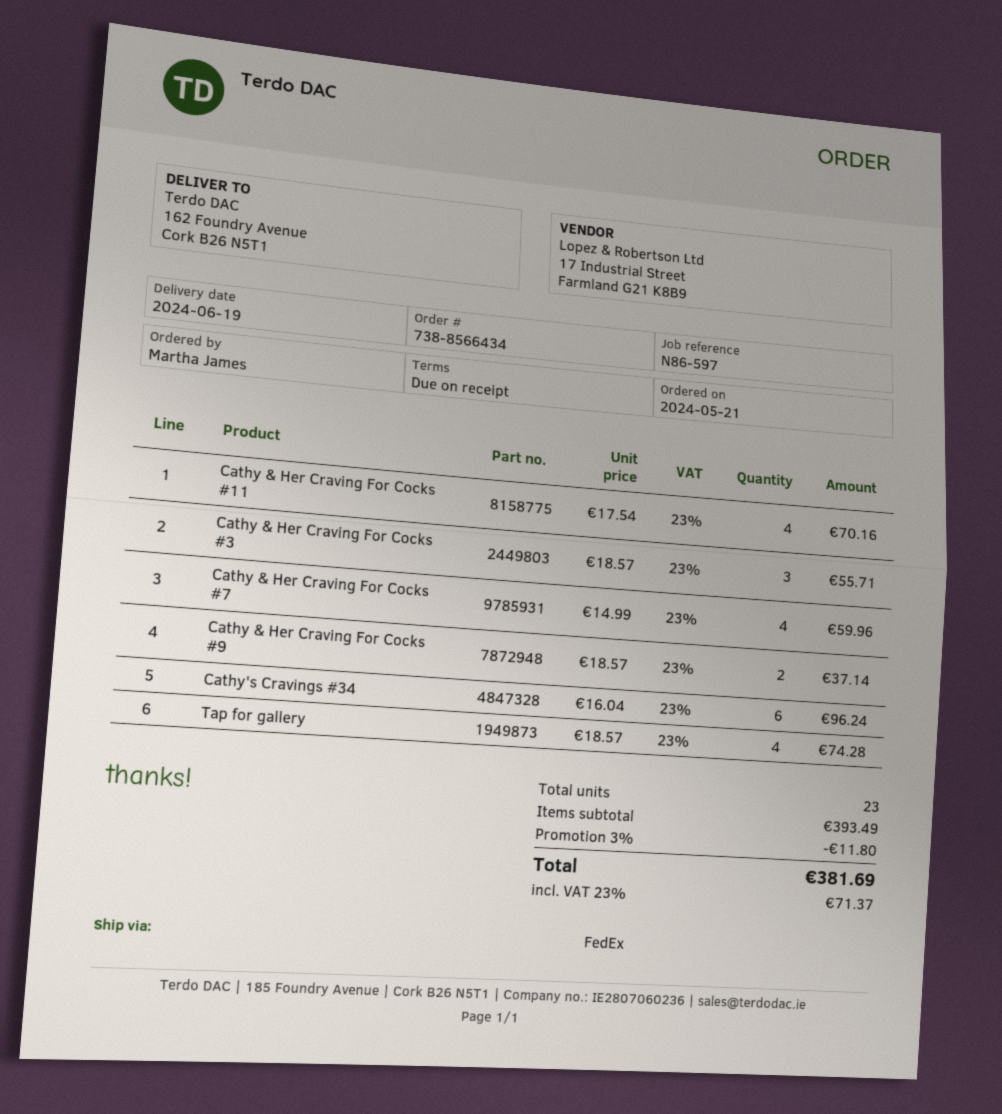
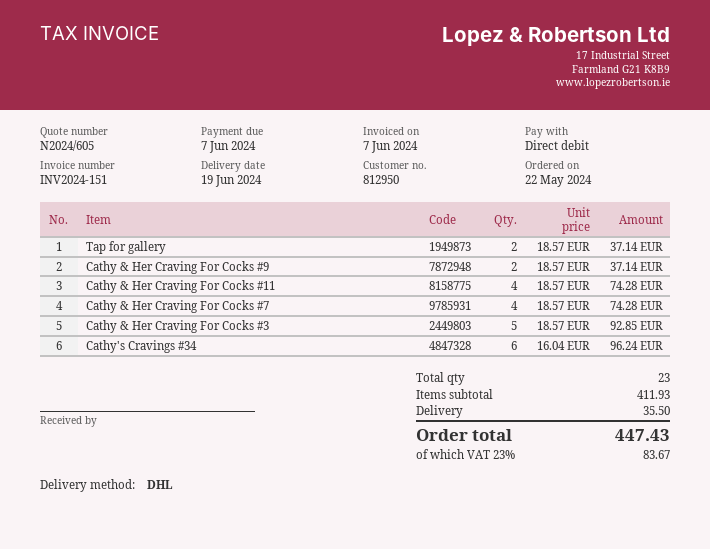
order date: 2024-05-21 -> 2024-05-22
shipping method: FedEx -> DHL
Cathy & Her Craving For Cocks #11: 4 x 17.54 = 70.16 -> 4 x 18.57 = 74.28
Cathy & Her Craving For Cocks #3: 3 x 18.57 = 55.71 -> 5 x 18.57 = 92.85
Cathy & Her Craving For Cocks #7: 4 x 14.99 = 59.96 -> 4 x 18.57 = 74.28
Tap for gallery: 4 x 18.57 = 74.28 -> 2 x 18.57 = 37.14
subtotal: 393.49 -> 411.93
discount: 3% = 11.80 -> none
shipping: none -> 35.50
tax: 23% = 71.37 -> 23% = 83.67
total: 381.69 -> 447.43

